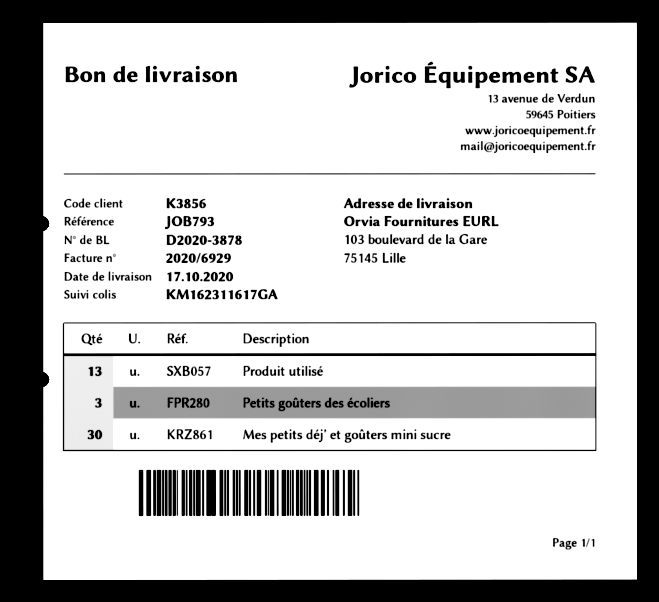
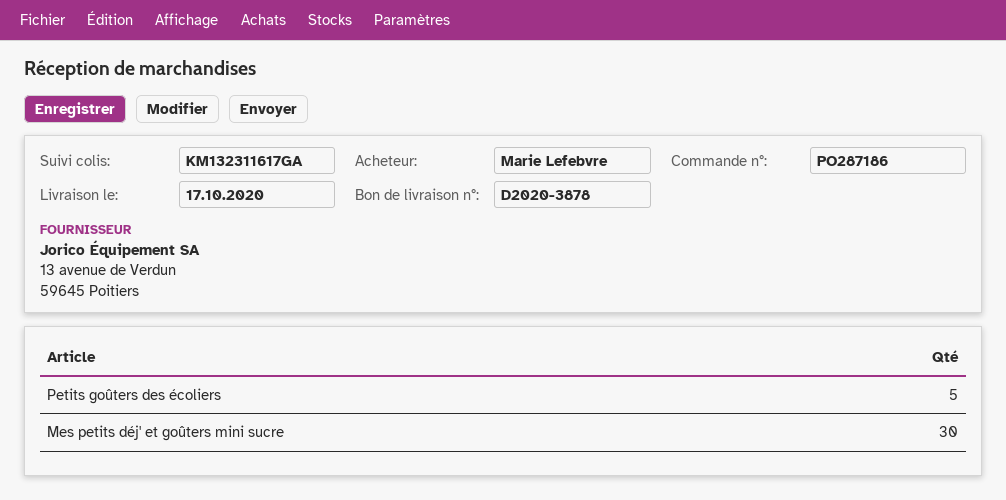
tracking number: KM162311617GA -> KM132311617GA
Produit utilisé: 13 -> none
Petits goûters des écoliers: 3 -> 5

